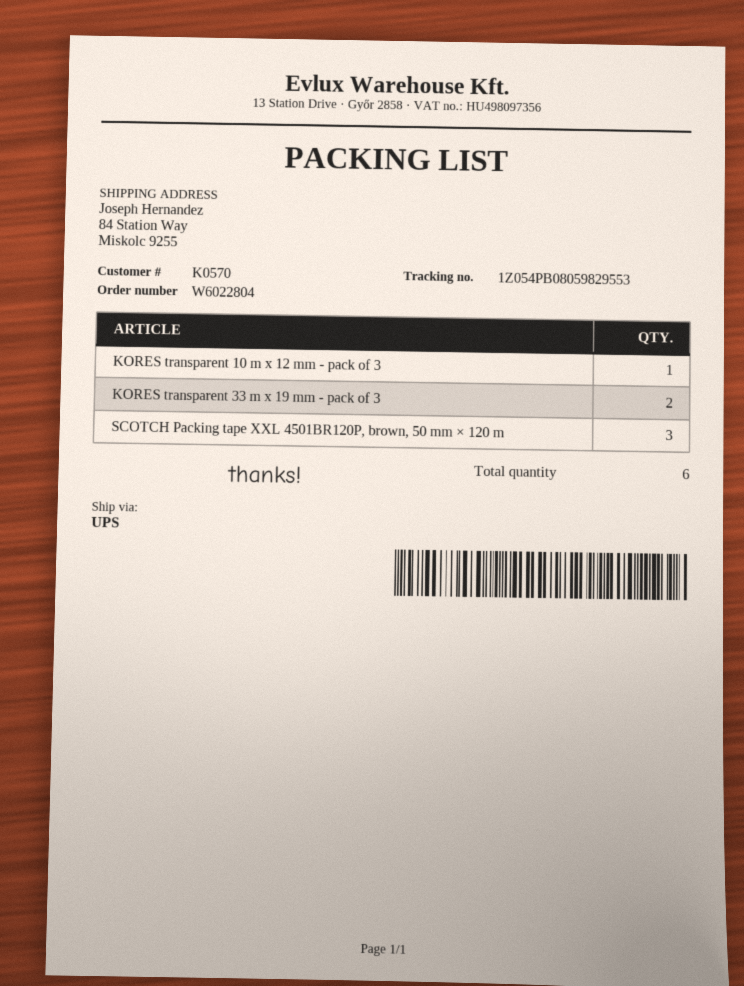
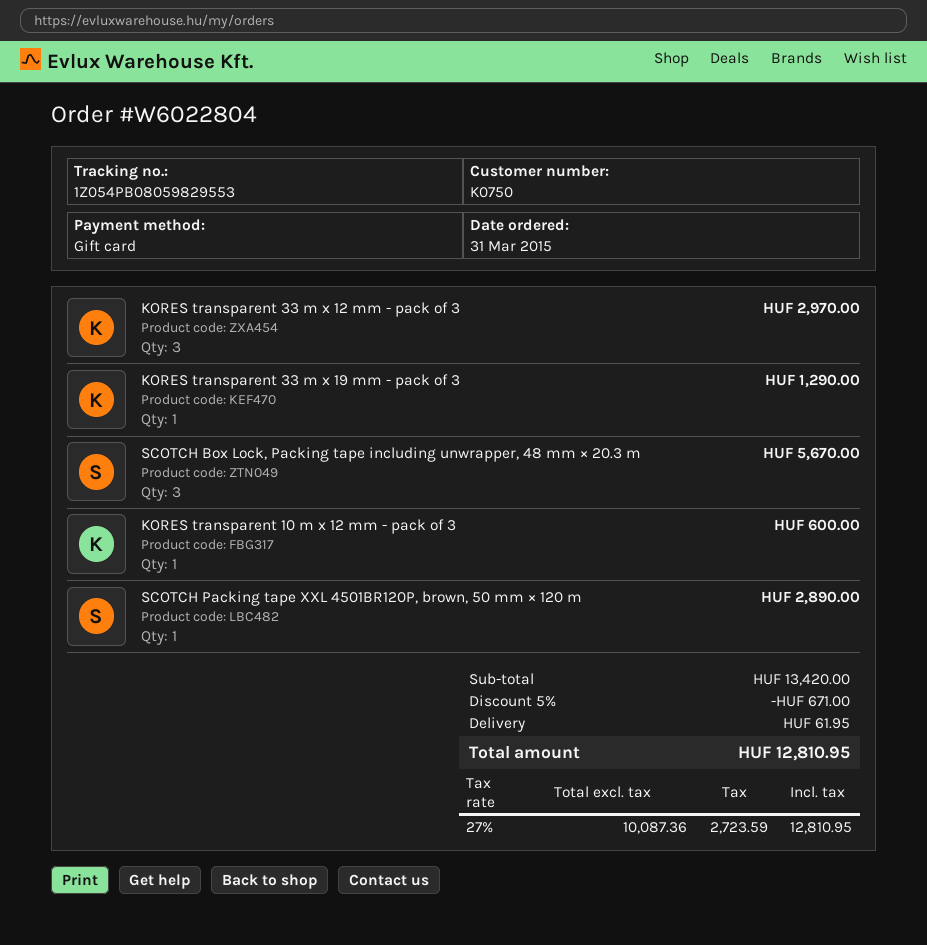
customer number: K0570 -> K0750
KORES transparent 33 m x 19 mm - pack of 3: 2 -> 1
SCOTCH Packing tape XXL 4501BR120P, brown, 50 mm × 120 m: 3 -> 1
KORES transparent 33 m x 12 mm - pack of 3: none -> 3
SCOTCH Box Lock, Packing tape including unwrapper, 48 mm × 20.3 m: none -> 3

